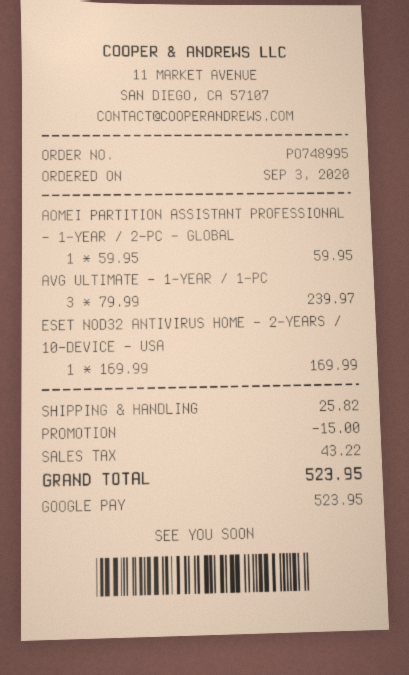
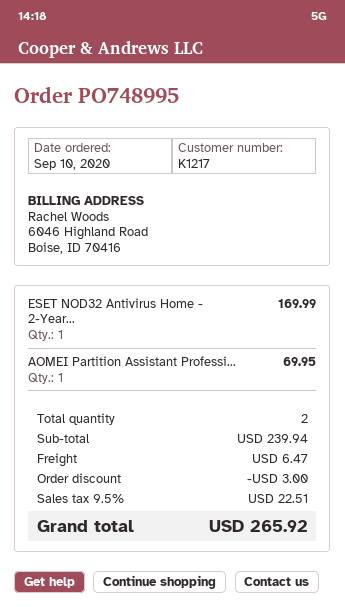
order date: 2020-09-03 -> 2020-09-10
AOMEI PARTITION ASSISTANT PROFESSIONAL - 1-YEAR / 2-PC - GLOBAL: 1 for 59.95 -> 1 for 69.95
AVG ULTIMATE - 1-YEAR / 1-PC: 3 for 239.97 -> none
discount: 15.00 -> 3.00
shipping: 25.82 -> 6.47
tax: 43.22 -> 22.51
total: 523.95 -> 265.92

